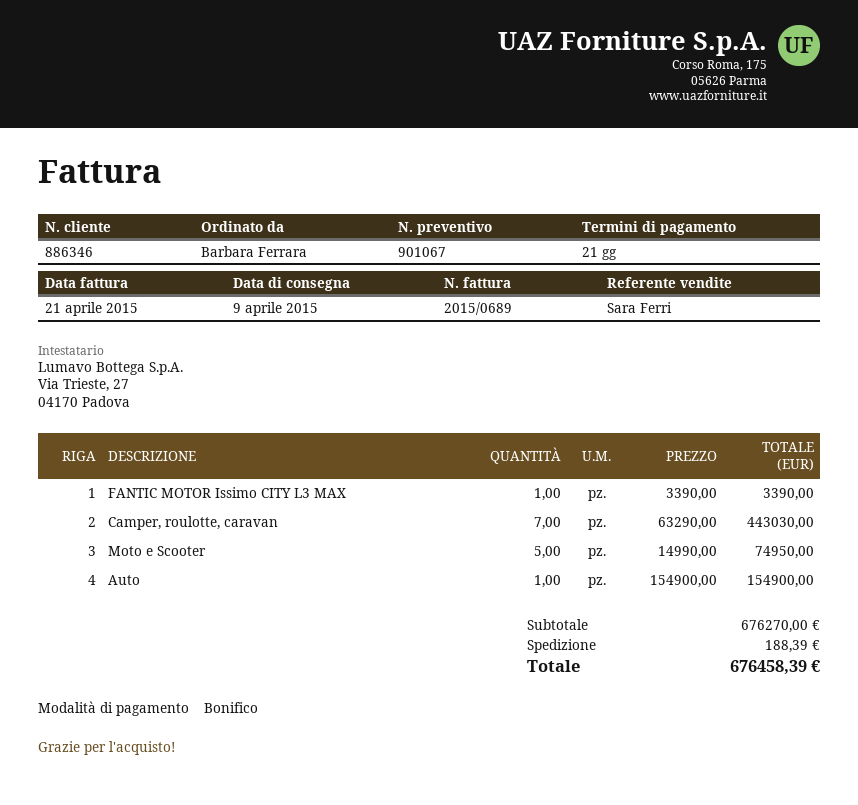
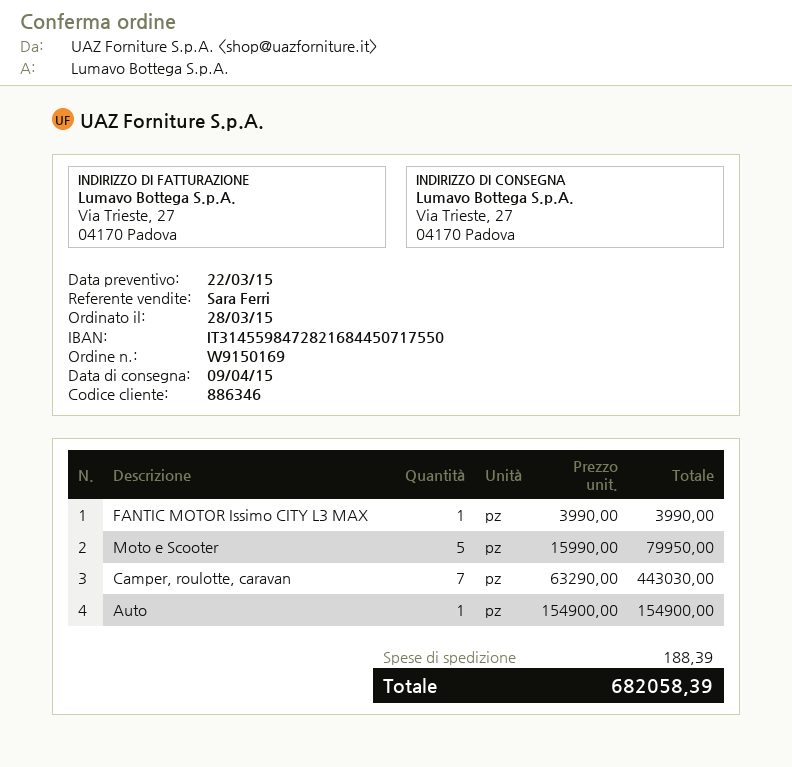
FANTIC MOTOR Issimo CITY L3 MAX: 1 x 3390.00 = 3390.00 -> 1 x 3990.00 = 3990.00
Moto e Scooter: 5 x 14990.00 = 74950.00 -> 5 x 15990.00 = 79950.00
total: 676458.39 -> 682058.39

